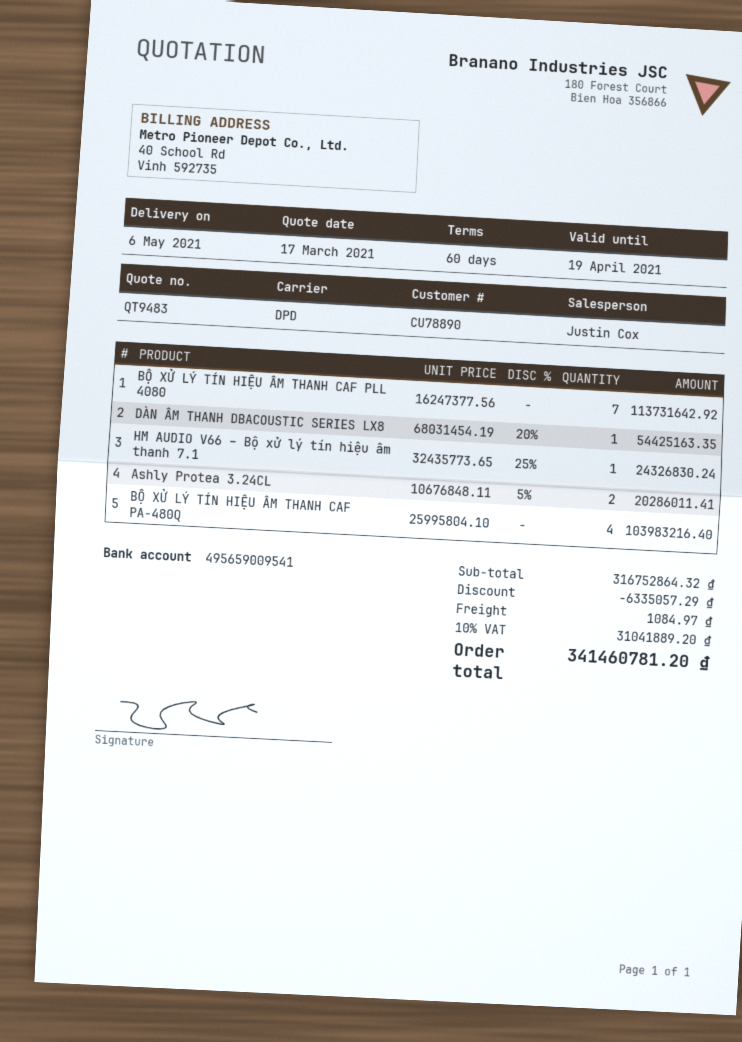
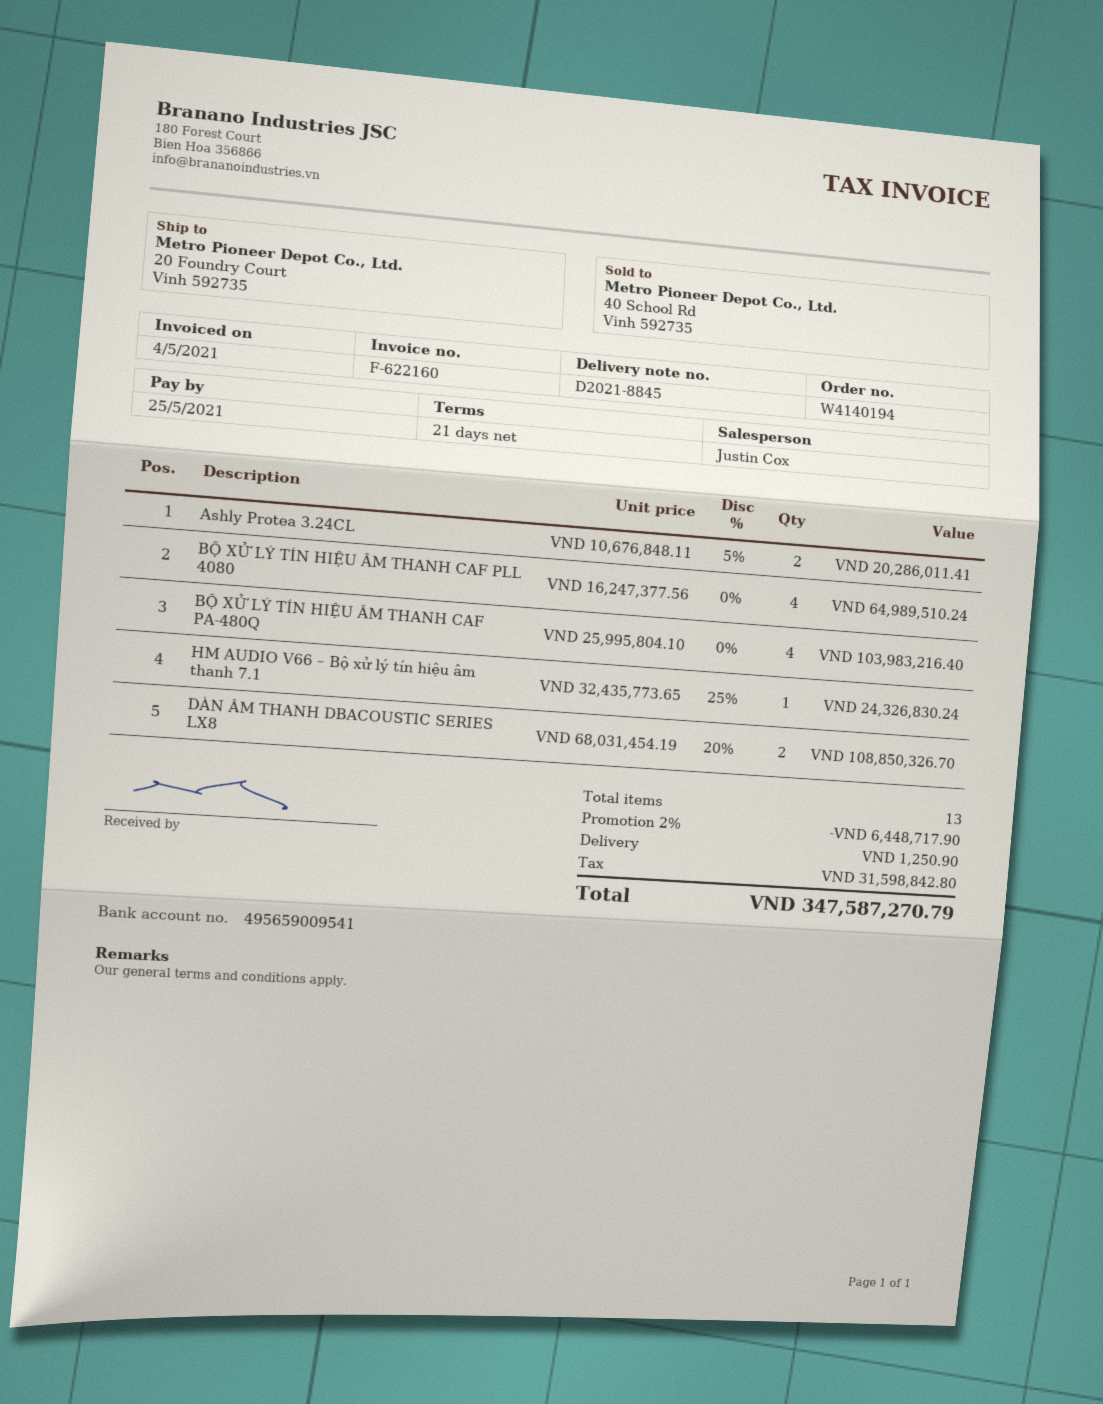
payment terms: 60 days -> 21 days
BỘ XỬ LÝ TÍN HIỆU ÂM THANH CAF PLL 4080: 7 x 16247377.56 = 113731642.92 -> 4 x 16247377.56 = 64989510.24
DÀN ÂM THANH DBACOUSTIC SERIES LX8: 1 x 68031454.19 - 20% = 54425163.35 -> 2 x 68031454.19 - 20% = 108850326.70
discount: 6335057.29 -> 6448717.90
shipping: 1084.97 -> 1250.90
tax: 31041889.20 -> 31598842.80
total: 341460781.20 -> 347587270.79

